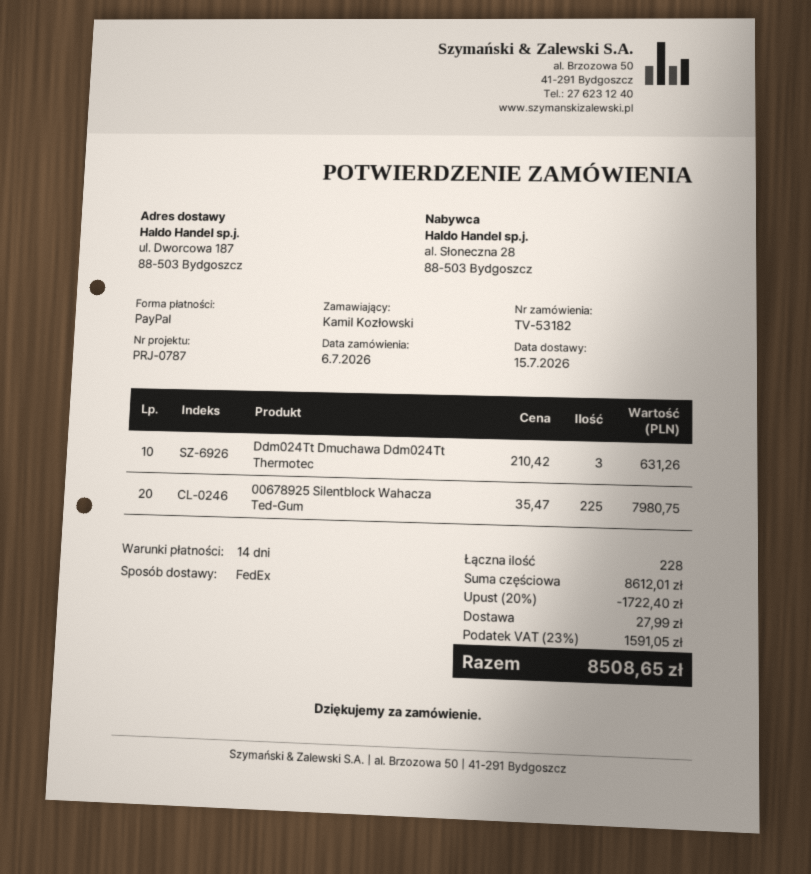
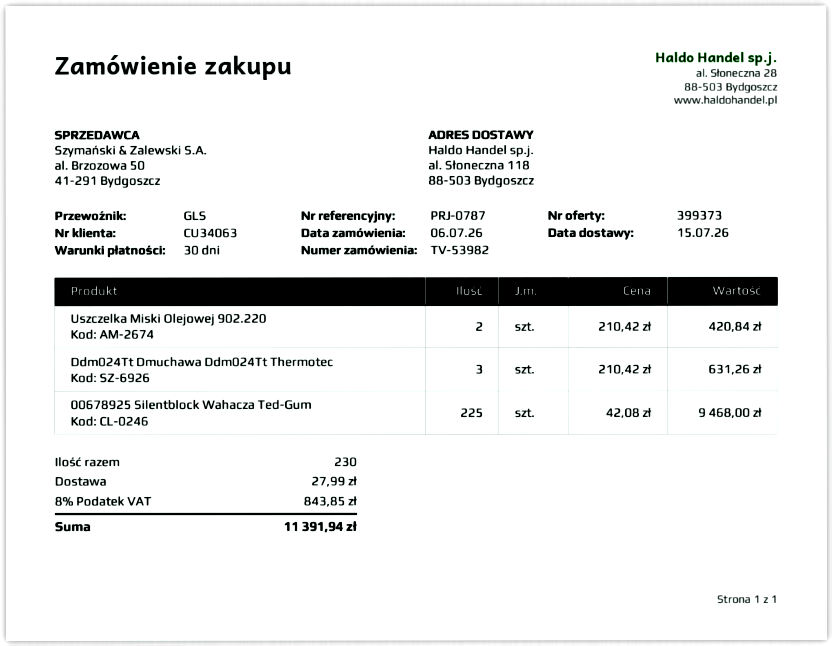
order number: TV-53182 -> TV-53982
payment terms: 14 days -> 30 days
shipping method: FedEx -> GLS
ship to: ul. Dworcowa 187, 88-503 Bydgoszcz -> al. Słoneczna 118, 88-503 Bydgoszcz
00678925 Silentblock Wahacza Ted-Gum: 225 x 35.47 = 7980.75 -> 225 x 42.08 = 9468.00
Uszczelka Miski Olejowej 902.220: none -> 2 x 210.42 = 420.84
total quantity: 228 -> 230
discount: 20% = 1722.40 -> none
tax: 23% = 1591.05 -> 8% = 843.85
total: 8508.65 -> 11391.94

